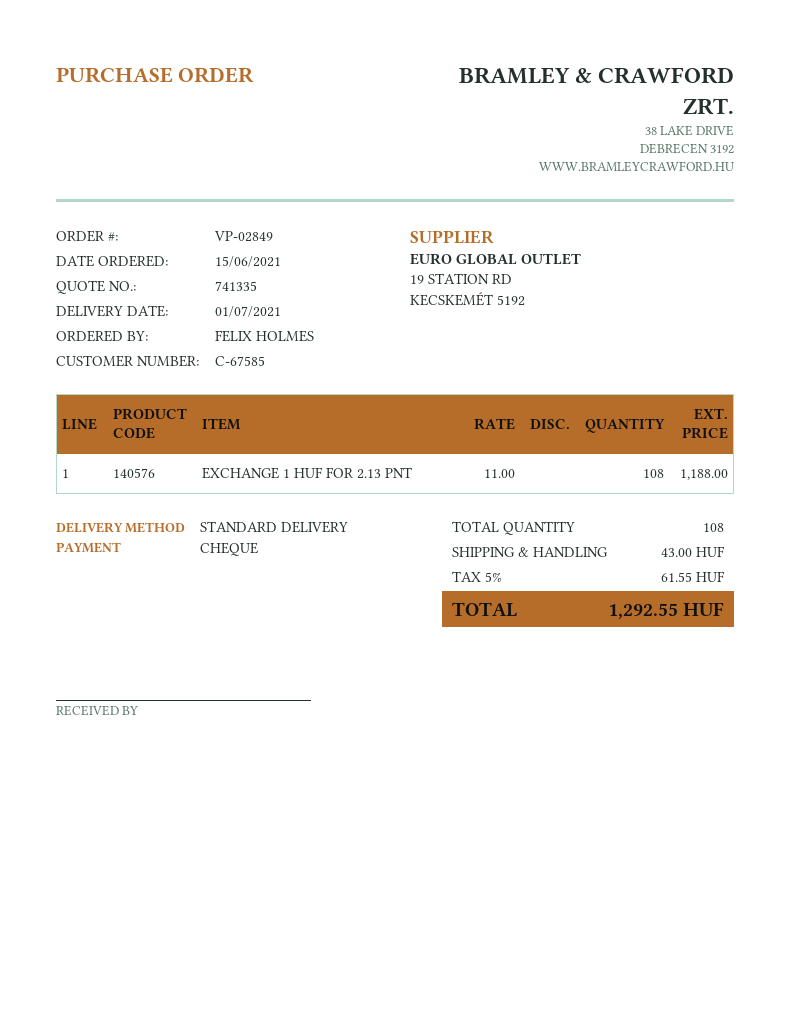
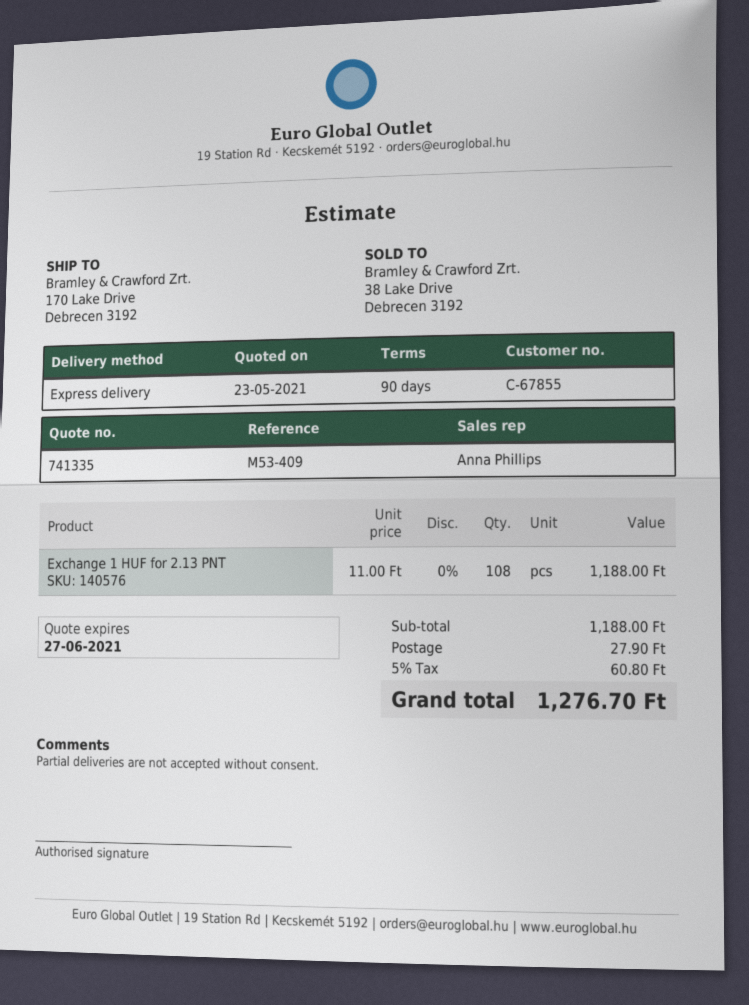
customer number: C-67585 -> C-67855
shipping method: standard -> express
shipping: 43.00 -> 27.90
tax: 5% = 61.55 -> 5% = 60.80
total: 1292.55 -> 1276.70

